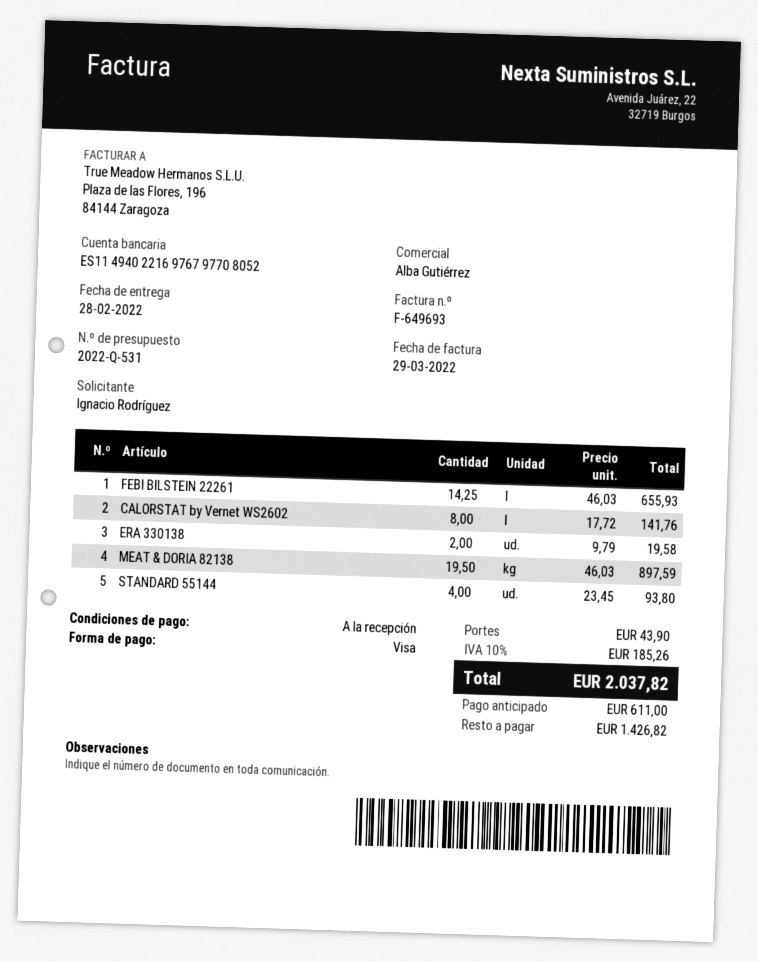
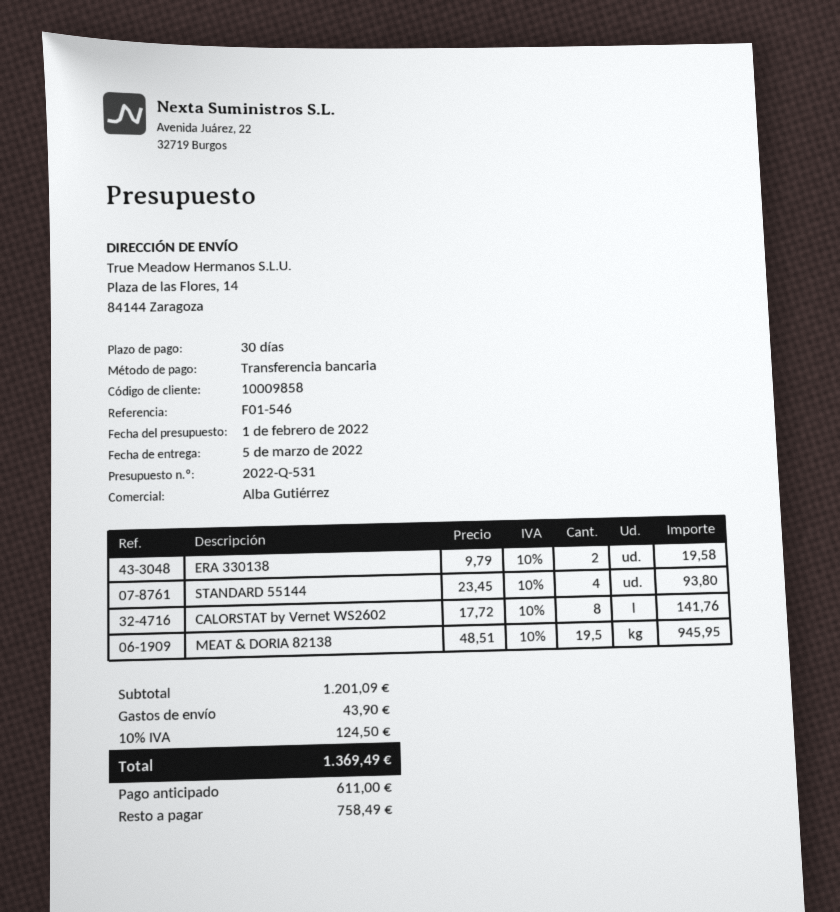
delivery date: 2022-02-28 -> 2022-03-05
payment terms: on receipt -> 30 days
payment method: Visa -> bank transfer
FEBI BILSTEIN 22261: 14.25 x 46.03 = 655.93 -> none
MEAT & DORIA 82138: 19.5 x 46.03 = 897.59 -> 19.5 x 48.51 = 945.95
tax: 10% = 185.26 -> 10% = 124.50
total: 2037.82 -> 1369.49
balance: 1426.82 -> 758.49

